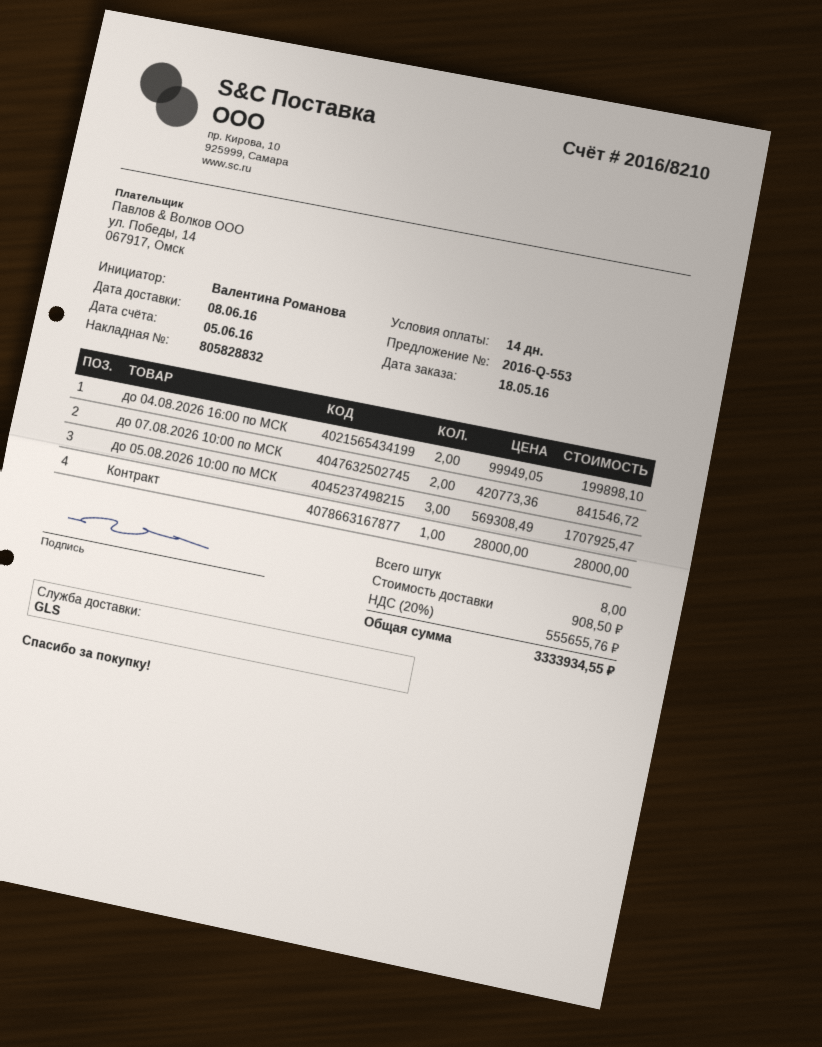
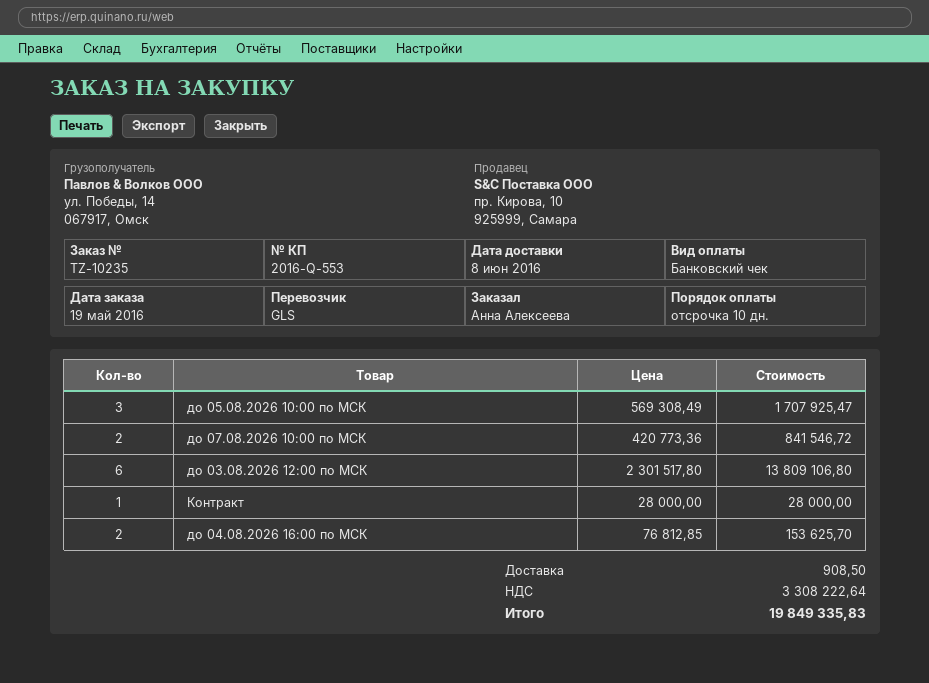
order date: 2016-05-18 -> 2016-05-19
payment terms: 14 days -> 10 days
ordered by: Валентина Романова -> Анна Алексеева
до 04.08.2026 16:00 по МСК: 2 x 99949.05 = 199898.10 -> 2 x 76812.85 = 153625.70
до 03.08.2026 12:00 по МСК: none -> 6 x 2301517.80 = 13809106.80
tax: 555655.76 -> 3308222.64
total: 3333934.55 -> 19849335.83

